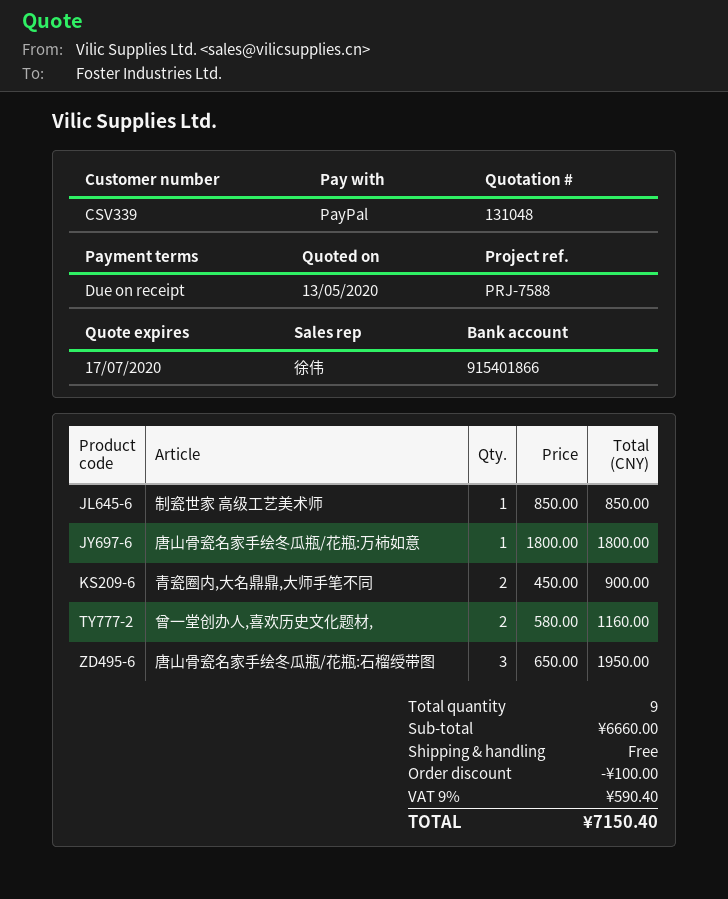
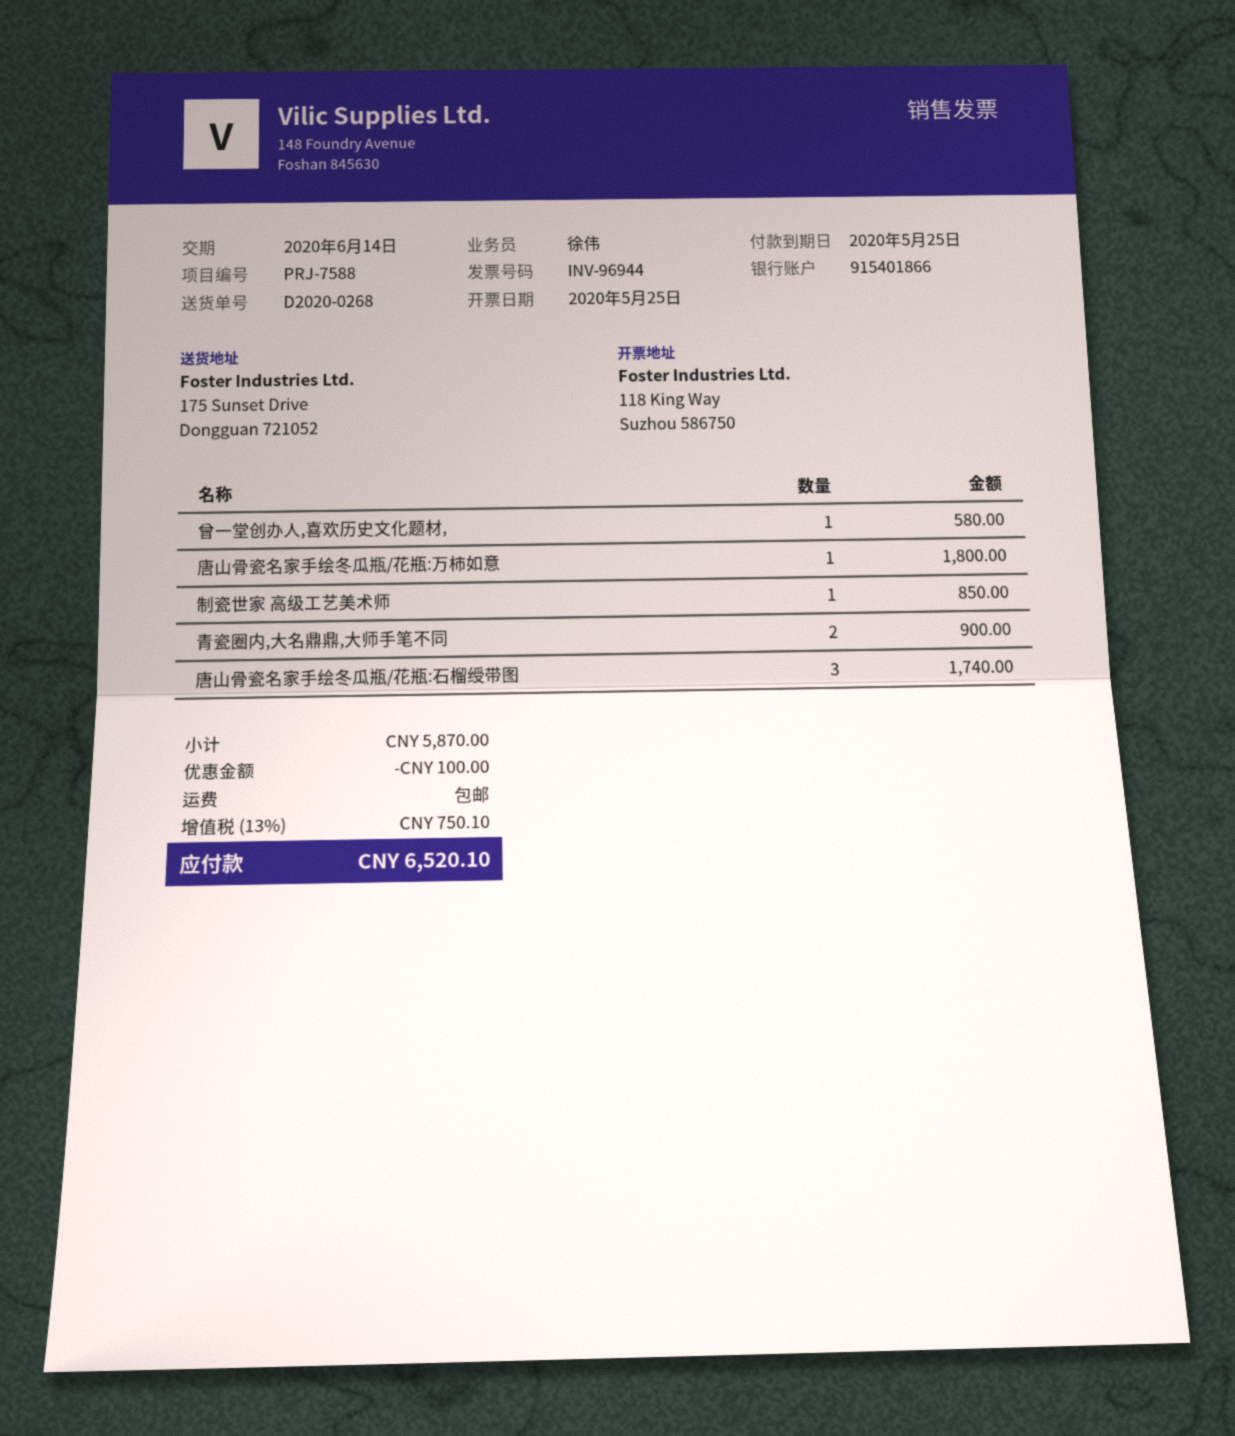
曾一堂创办人,喜欢历史文化题材,: 2 for 1160.00 -> 1 for 580.00
唐山骨瓷名家手绘冬瓜瓶/花瓶:石榴绶带图: 3 for 1950.00 -> 3 for 1740.00
subtotal: 6660.00 -> 5870.00
tax: 9% = 590.40 -> 13% = 750.10
total: 7150.40 -> 6520.10

